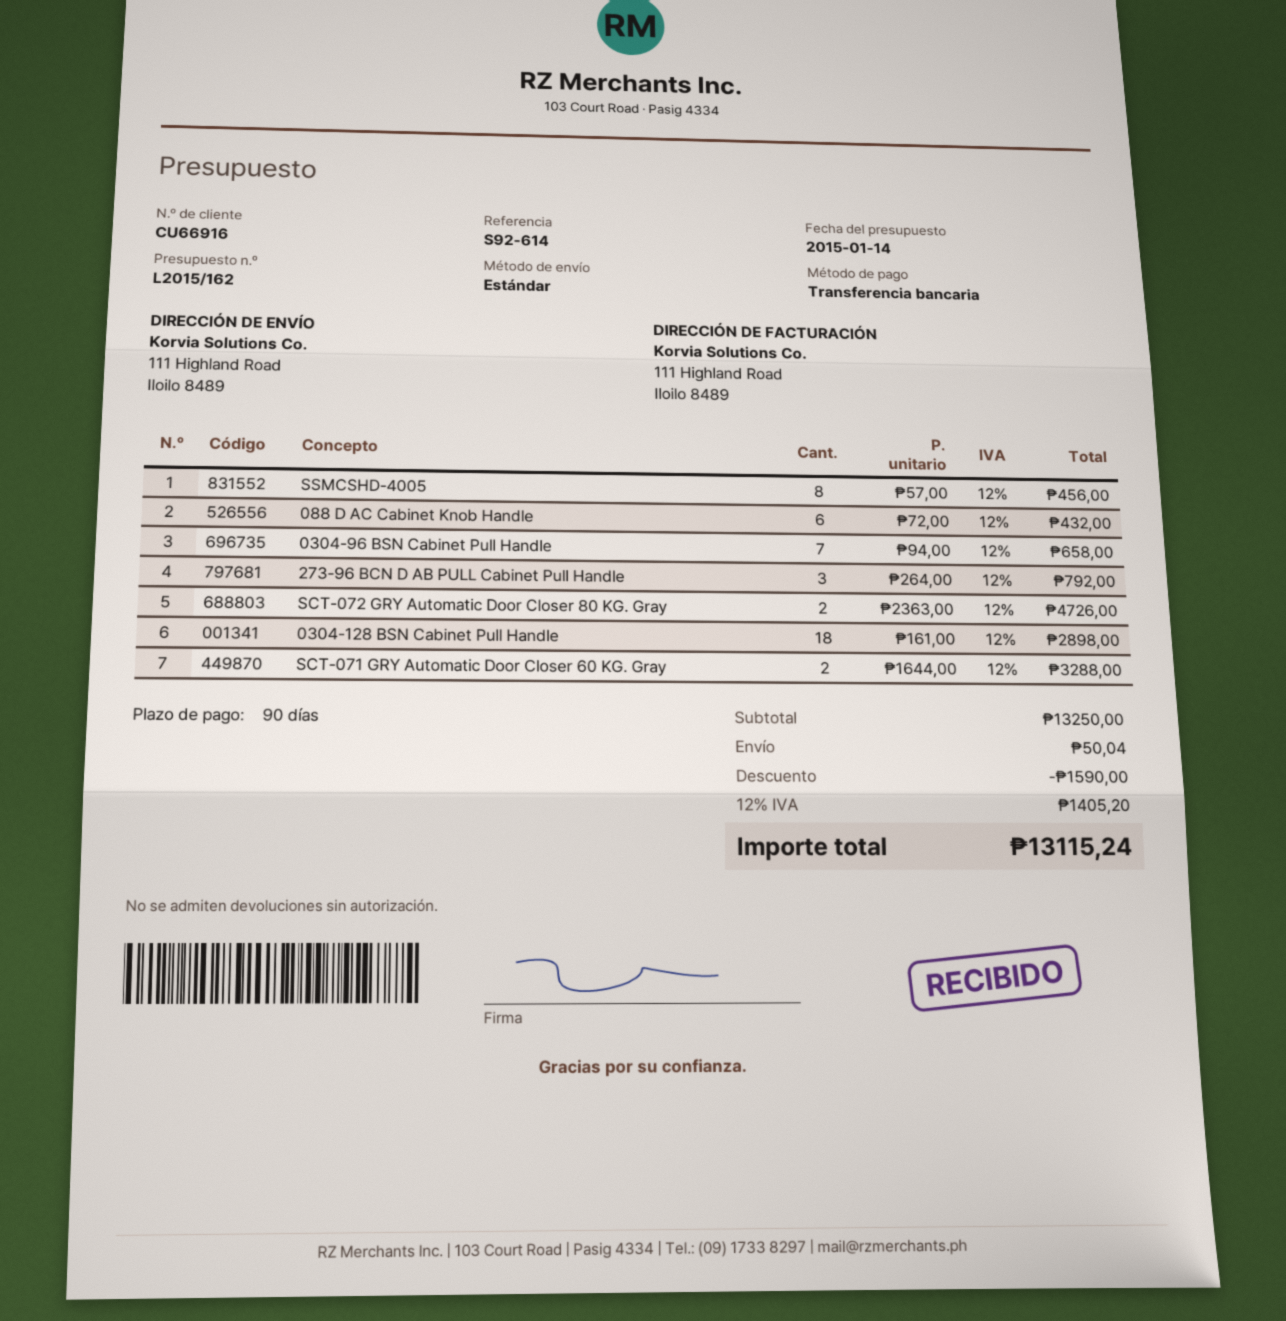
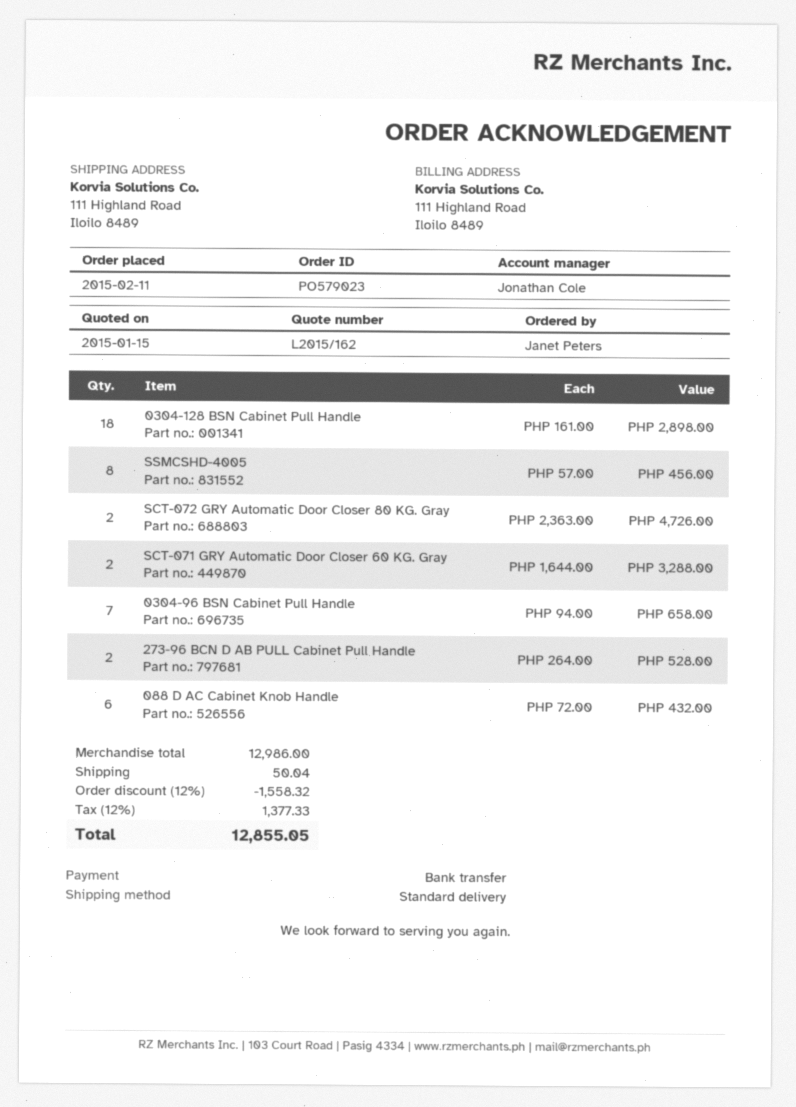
quote date: 2015-01-14 -> 2015-01-15
273-96 BCN D AB PULL Cabinet Pull Handle: 3 x 264.00 = 792.00 -> 2 x 264.00 = 528.00
subtotal: 13250.00 -> 12986.00
discount: 1590.00 -> 1558.32
tax: 12% = 1405.20 -> 12% = 1377.33
total: 13115.24 -> 12855.05

